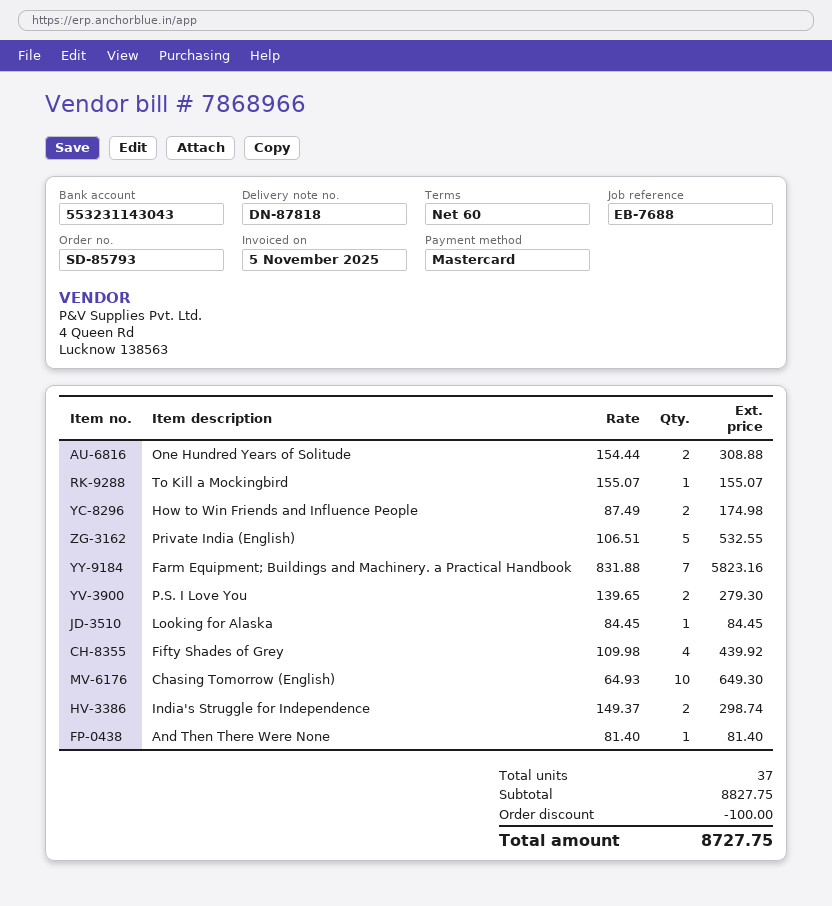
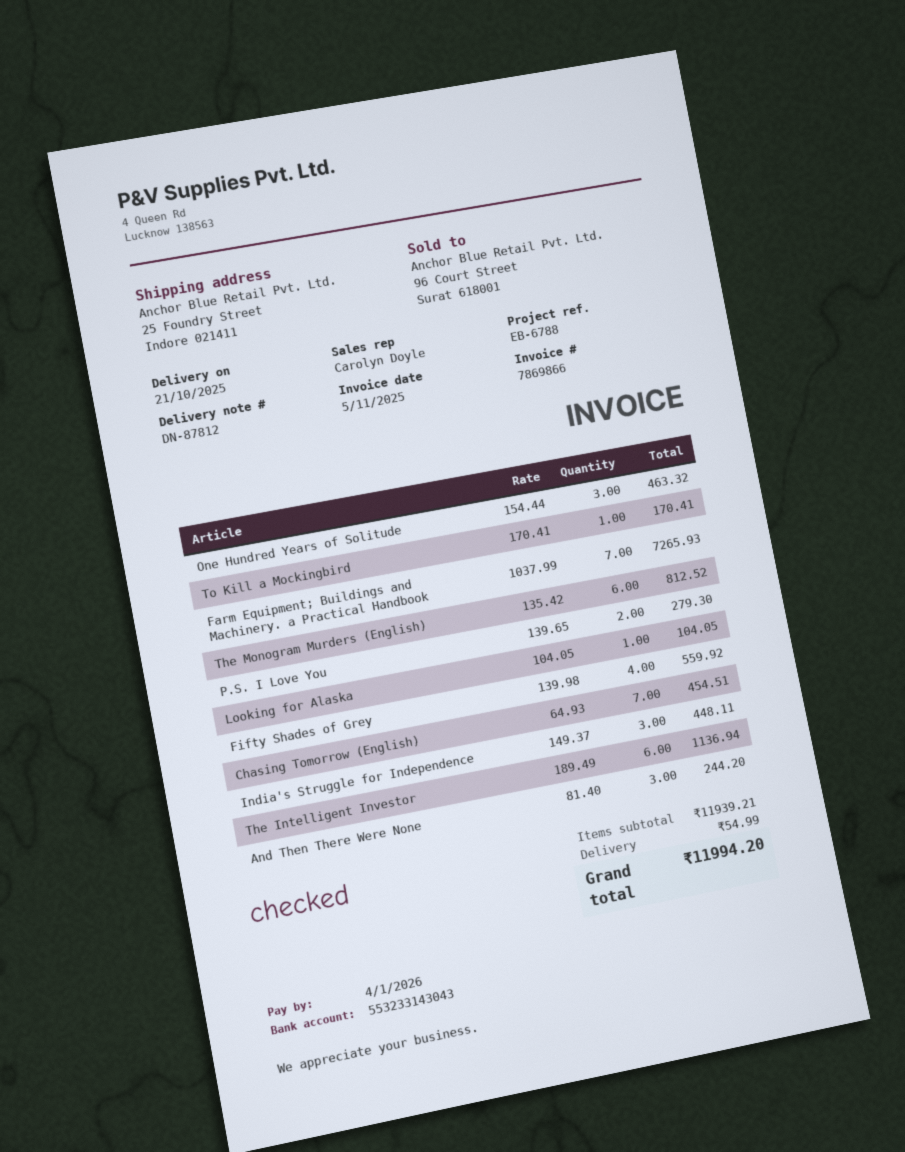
delivery note number: DN-87818 -> DN-87812
invoice number: 7868966 -> 7869866
reference: EB-7688 -> EB-6788
bank account: 553231143043 -> 553233143043
One Hundred Years of Solitude: 2 x 154.44 = 308.88 -> 3 x 154.44 = 463.32
To Kill a Mockingbird: 1 x 155.07 = 155.07 -> 1 x 170.41 = 170.41
How to Win Friends and Influence People: 2 x 87.49 = 174.98 -> none
Private India (English): 5 x 106.51 = 532.55 -> none
Farm Equipment; Buildings and Machinery. a Practical Handbook: 7 x 831.88 = 5823.16 -> 7 x 1037.99 = 7265.93
Looking for Alaska: 1 x 84.45 = 84.45 -> 1 x 104.05 = 104.05
Fifty Shades of Grey: 4 x 109.98 = 439.92 -> 4 x 139.98 = 559.92
Chasing Tomorrow (English): 10 x 64.93 = 649.30 -> 7 x 64.93 = 454.51
India's Struggle for Independence: 2 x 149.37 = 298.74 -> 3 x 149.37 = 448.11
And Then There Were None: 1 x 81.40 = 81.40 -> 3 x 81.40 = 244.20
The Monogram Murders (English): none -> 6 x 135.42 = 812.52
The Intelligent Investor: none -> 6 x 189.49 = 1136.94
subtotal: 8827.75 -> 11939.21
discount: 100.00 -> none
shipping: none -> 54.99
total: 8727.75 -> 11994.20

